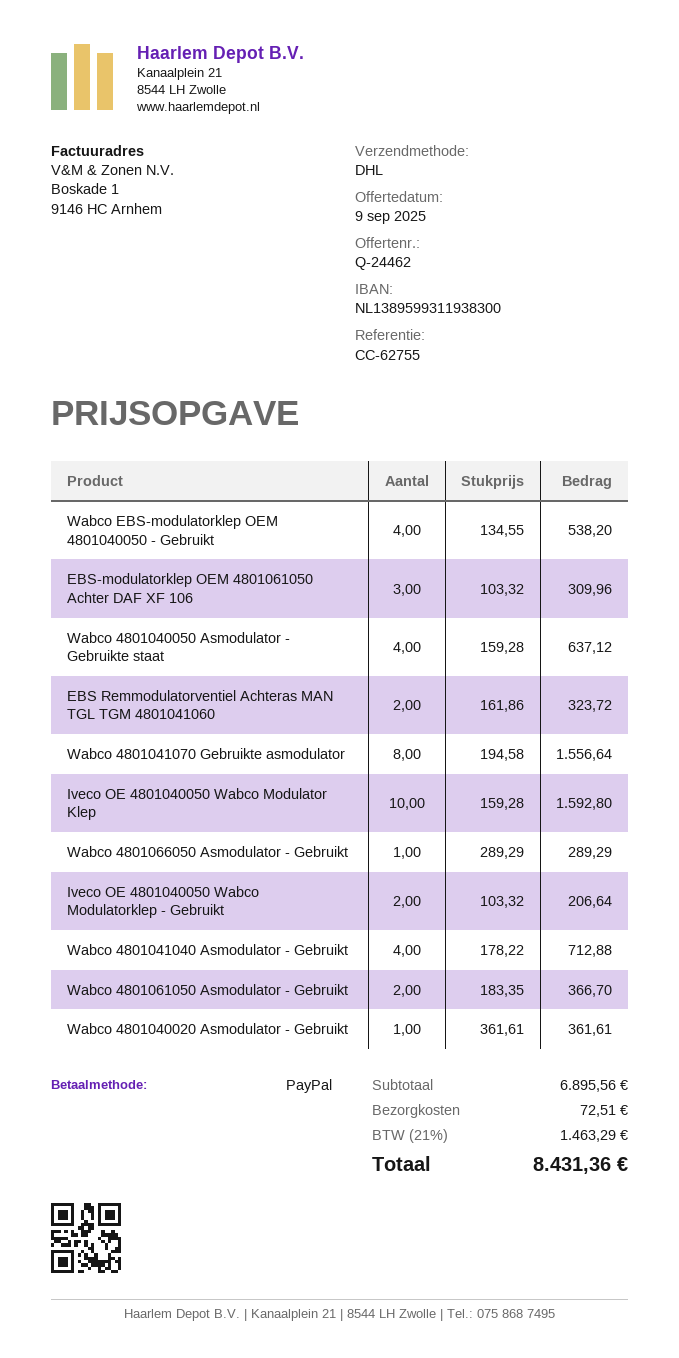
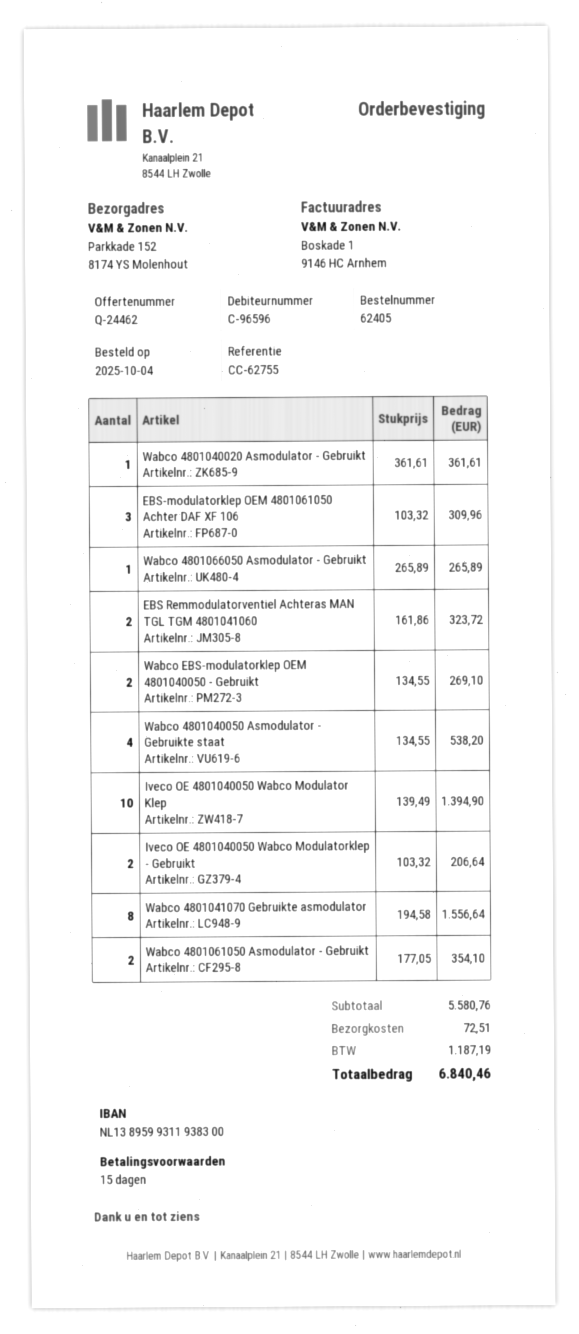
Wabco EBS-modulatorklep OEM 4801040050 - Gebruikt: 4 x 134.55 = 538.20 -> 2 x 134.55 = 269.10
Wabco 4801040050 Asmodulator - Gebruikte staat: 4 x 159.28 = 637.12 -> 4 x 134.55 = 538.20
Iveco OE 4801040050 Wabco Modulator Klep: 10 x 159.28 = 1592.80 -> 10 x 139.49 = 1394.90
Wabco 4801066050 Asmodulator - Gebruikt: 1 x 289.29 = 289.29 -> 1 x 265.89 = 265.89
Wabco 4801041040 Asmodulator - Gebruikt: 4 x 178.22 = 712.88 -> none
Wabco 4801061050 Asmodulator - Gebruikt: 2 x 183.35 = 366.70 -> 2 x 177.05 = 354.10
subtotal: 6895.56 -> 5580.76
tax: 1463.29 -> 1187.19
total: 8431.36 -> 6840.46

